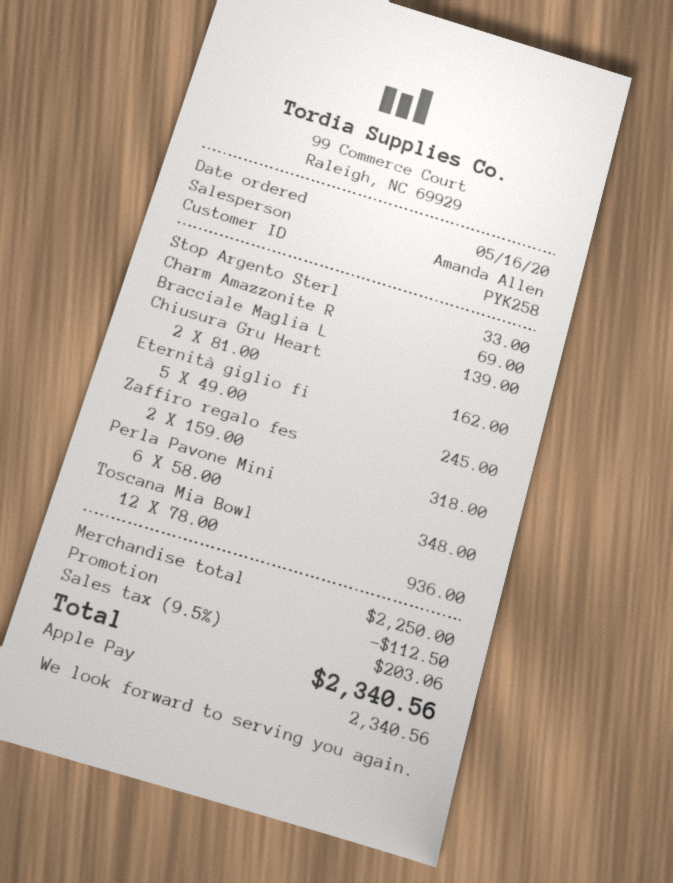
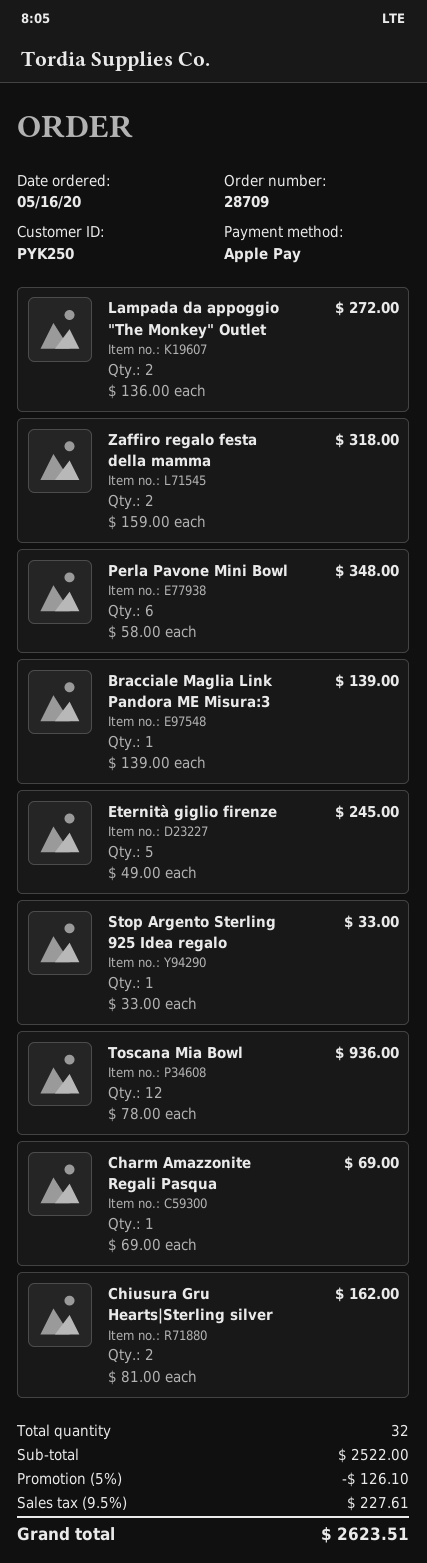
customer number: PYK258 -> PYK250
Lampada da appoggio "The Monkey" Outlet: none -> 2 x 136.00 = 272.00
subtotal: 2250.00 -> 2522.00
discount: 112.50 -> 126.10
tax: 9.5% = 203.06 -> 9.5% = 227.61
total: 2340.56 -> 2623.51

